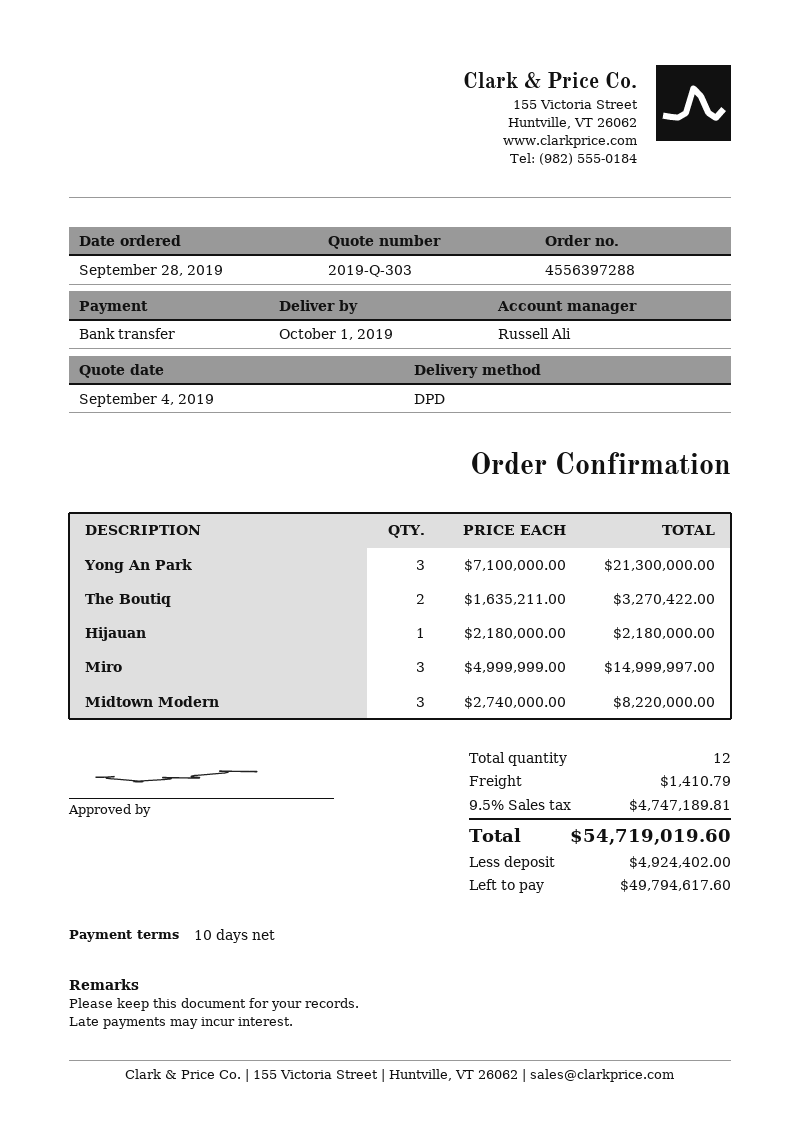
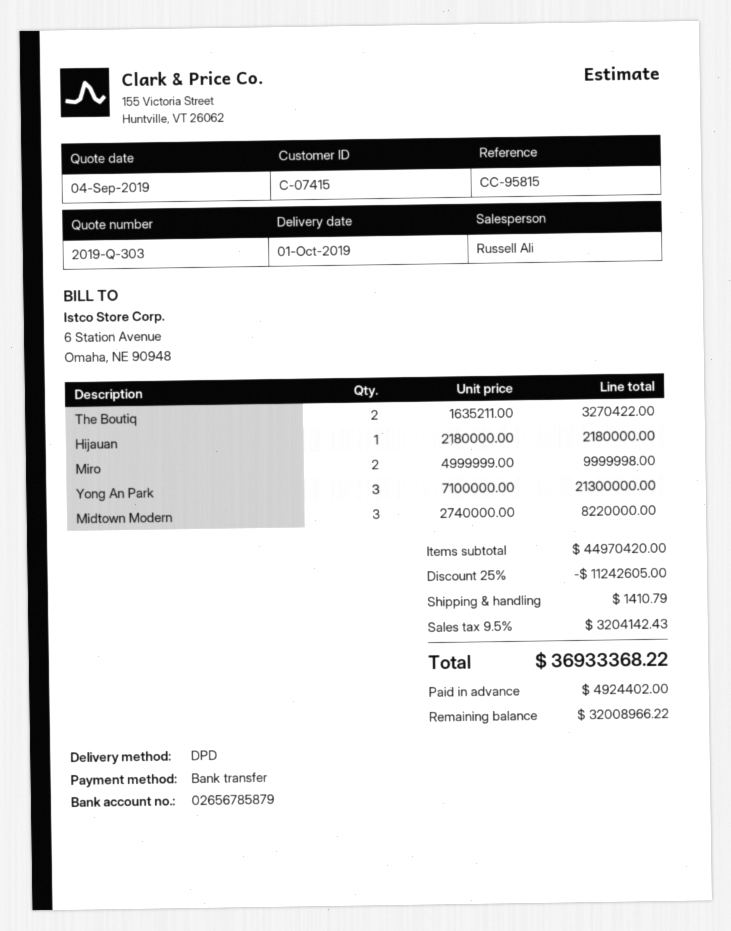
Miro: 3 x 4999999.00 = 14999997.00 -> 2 x 4999999.00 = 9999998.00
discount: none -> 25% = 11242605.00
tax: 9.5% = 4747189.81 -> 9.5% = 3204142.43
total: 54719019.60 -> 36933368.22
balance: 49794617.60 -> 32008966.22

